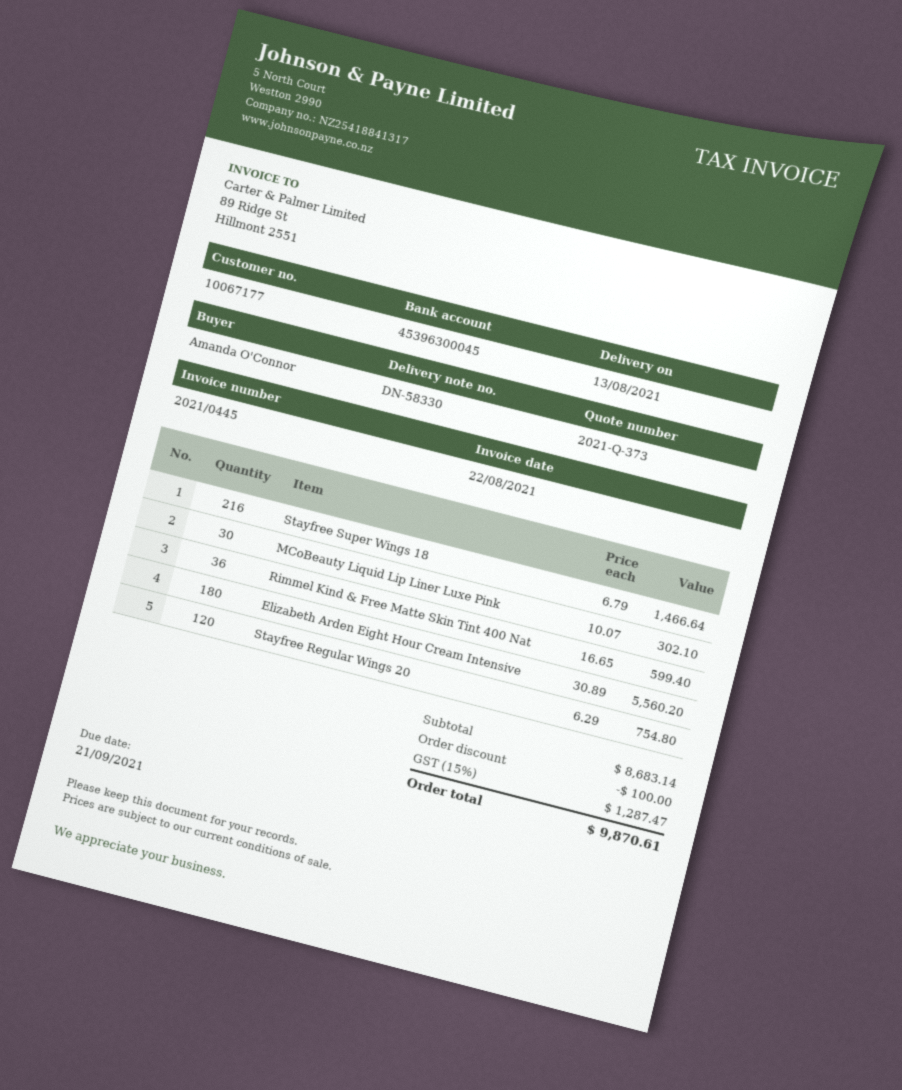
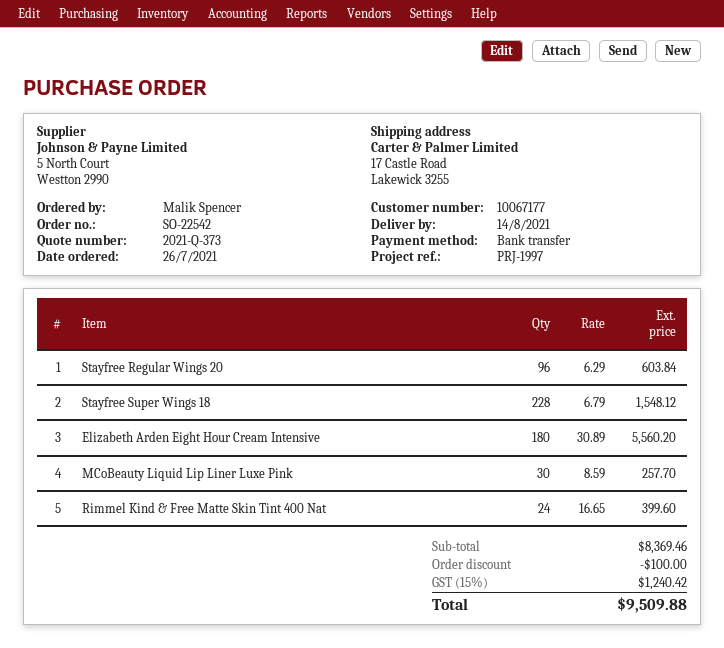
delivery date: 2021-08-13 -> 2021-08-14
ordered by: Amanda O'Connor -> Malik Spencer
Stayfree Super Wings 18: 216 x 6.79 = 1466.64 -> 228 x 6.79 = 1548.12
MCoBeauty Liquid Lip Liner Luxe Pink: 30 x 10.07 = 302.10 -> 30 x 8.59 = 257.70
Rimmel Kind & Free Matte Skin Tint 400 Nat: 36 x 16.65 = 599.40 -> 24 x 16.65 = 399.60
Stayfree Regular Wings 20: 120 x 6.29 = 754.80 -> 96 x 6.29 = 603.84
subtotal: 8683.14 -> 8369.46
tax: 15% = 1287.47 -> 15% = 1240.42
total: 9870.61 -> 9509.88

